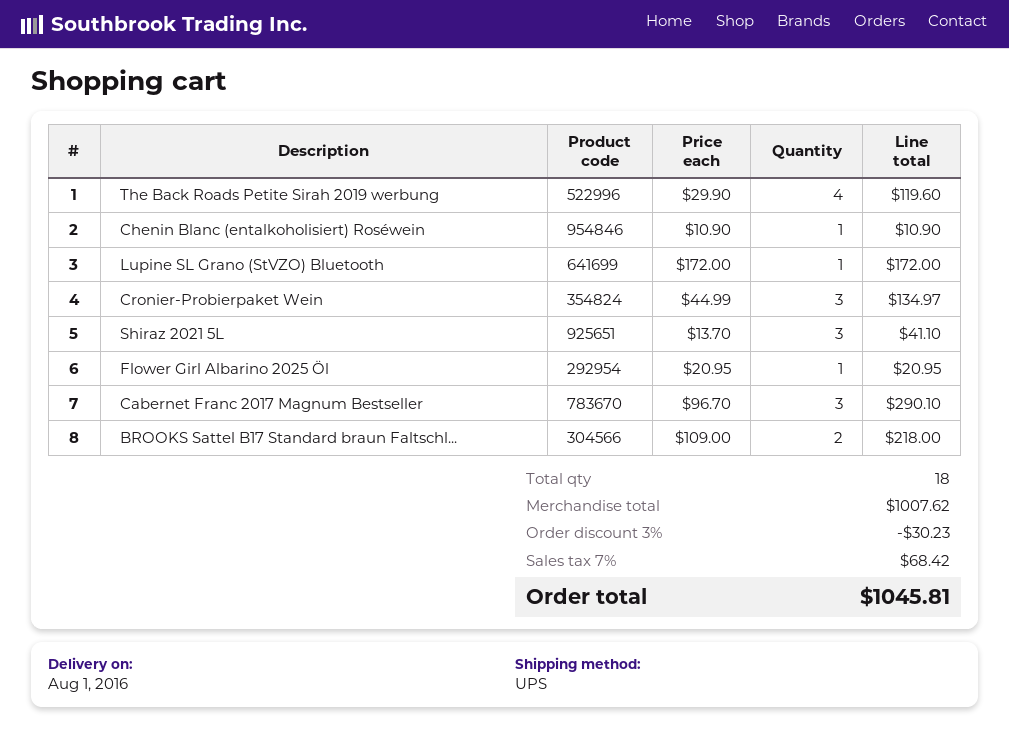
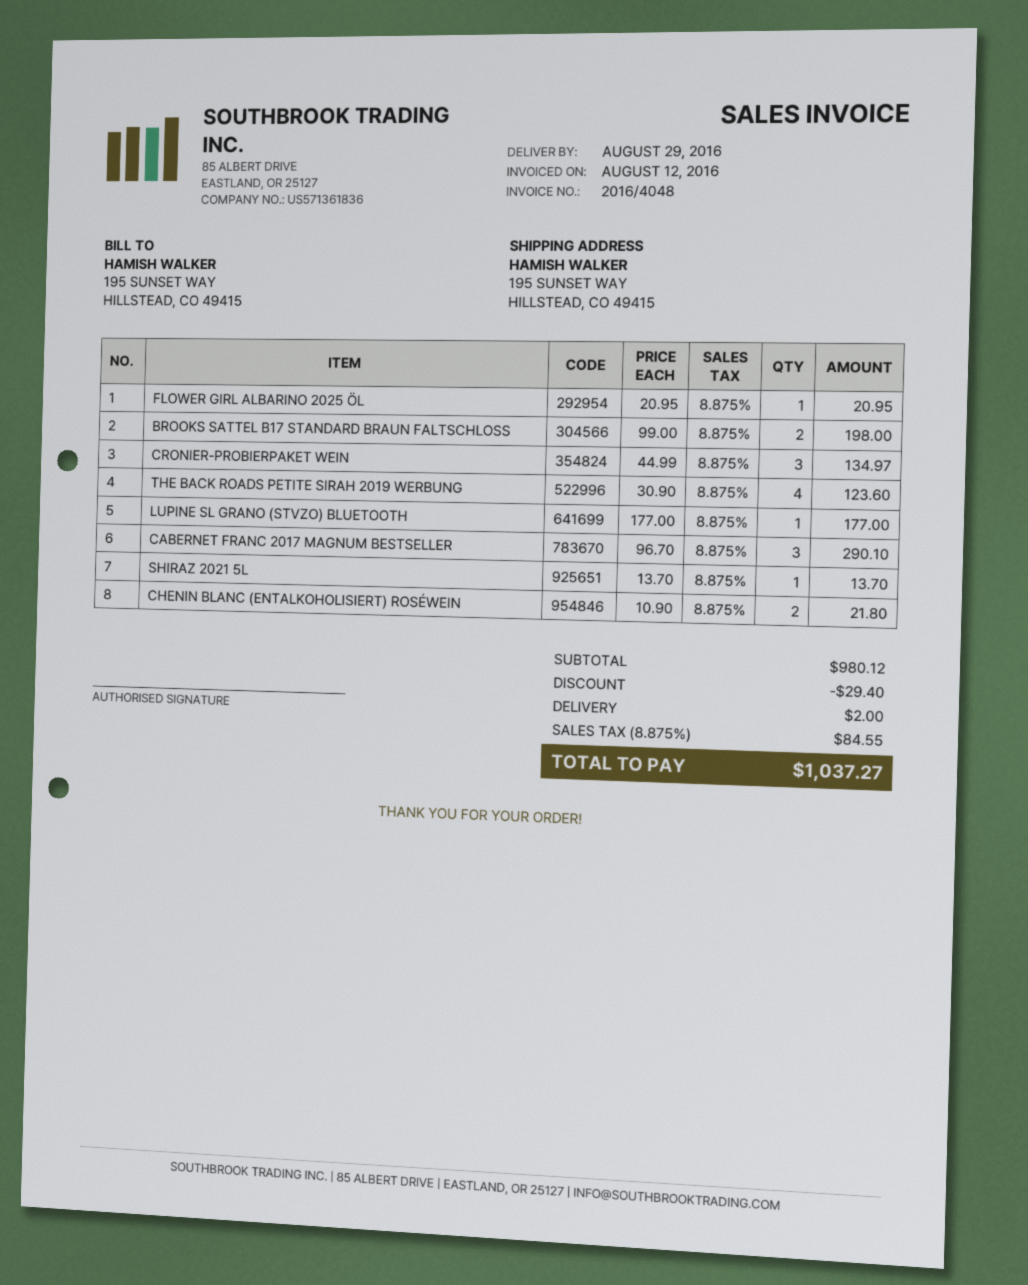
delivery date: 2016-08-01 -> 2016-08-29
The Back Roads Petite Sirah 2019 werbung: 4 x 29.90 = 119.60 -> 4 x 30.90 = 123.60
Chenin Blanc (entalkoholisiert) Roséwein: 1 x 10.90 = 10.90 -> 2 x 10.90 = 21.80
Lupine SL Grano (StVZO) Bluetooth: 1 x 172.00 = 172.00 -> 1 x 177.00 = 177.00
Shiraz 2021 5L: 3 x 13.70 = 41.10 -> 1 x 13.70 = 13.70
BROOKS Sattel B17 Standard braun Faltschl...: 2 x 109.00 = 218.00 -> 2 x 99.00 = 198.00
subtotal: 1007.62 -> 980.12
discount: 30.23 -> 29.40
shipping: none -> 2.00
tax: 7% = 68.42 -> 8.875% = 84.55
total: 1045.81 -> 1037.27

